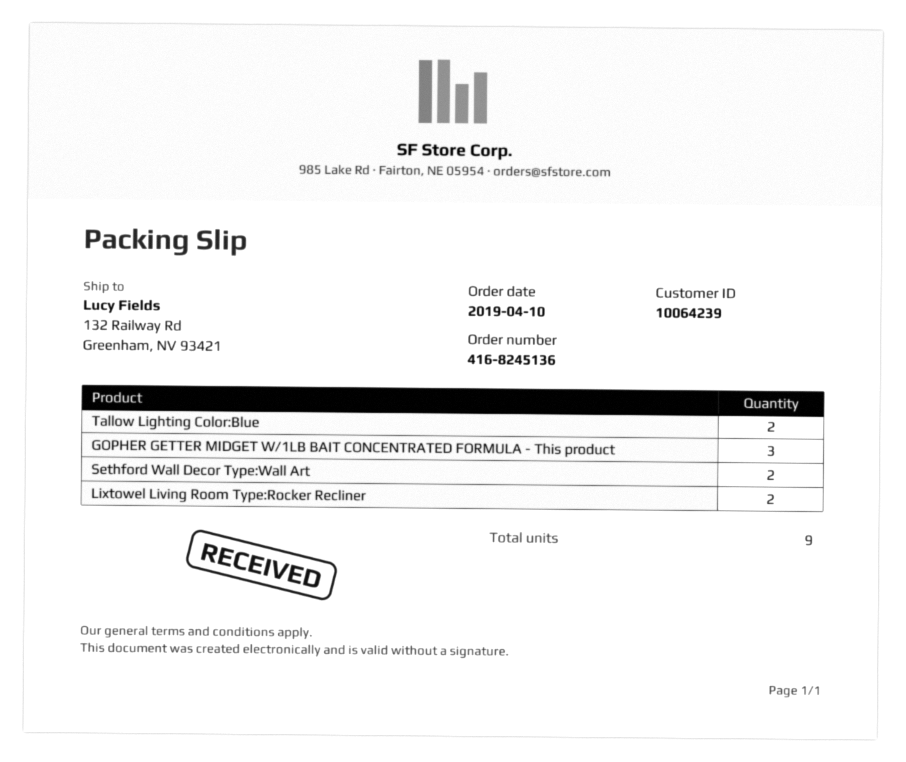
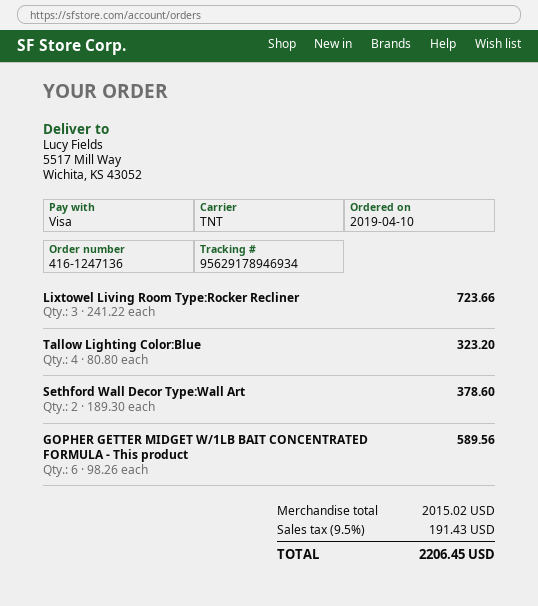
order number: 416-8245136 -> 416-1247136
ship to: 132 Railway Rd, Greenham, NV 93421 -> 5517 Mill Way, Wichita, KS 43052
Tallow Lighting Color:Blue: 2 -> 4
GOPHER GETTER MIDGET W/1LB BAIT CONCENTRATED FORMULA - This product: 3 -> 6
Lixtowel Living Room Type:Rocker Recliner: 2 -> 3

